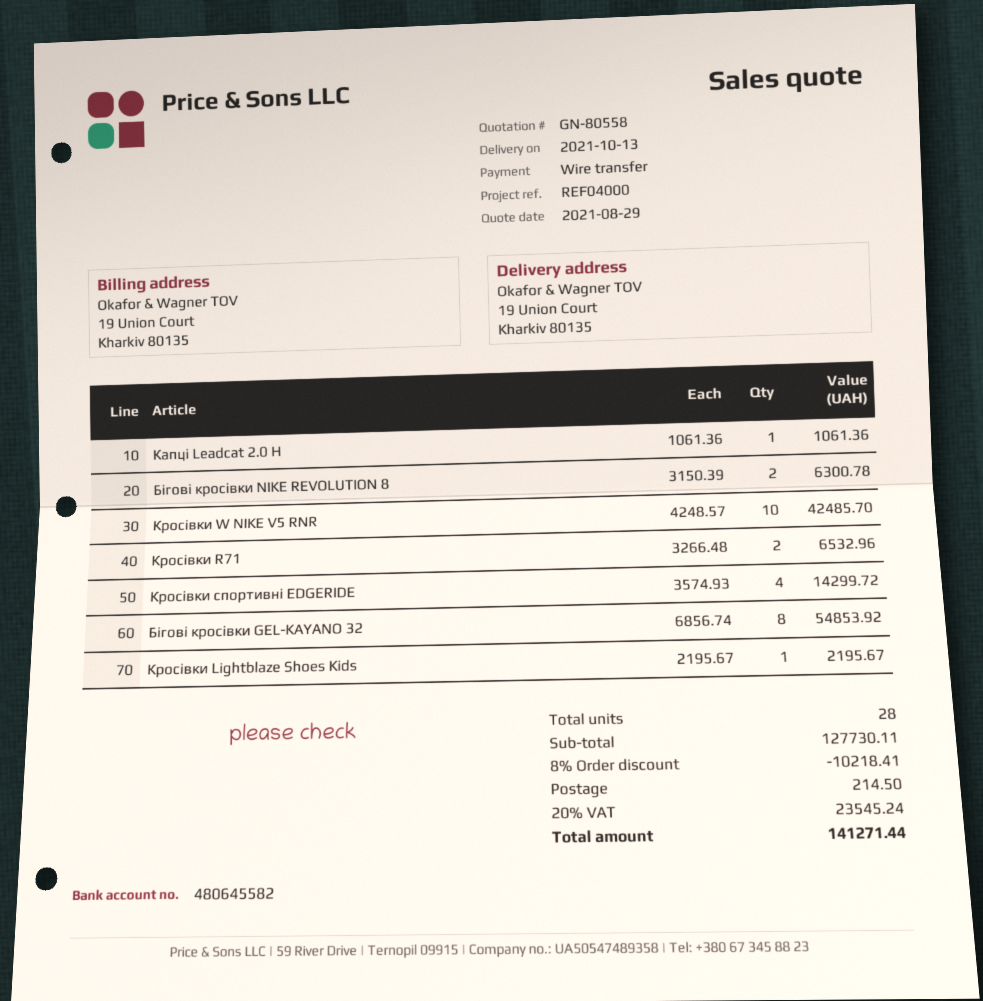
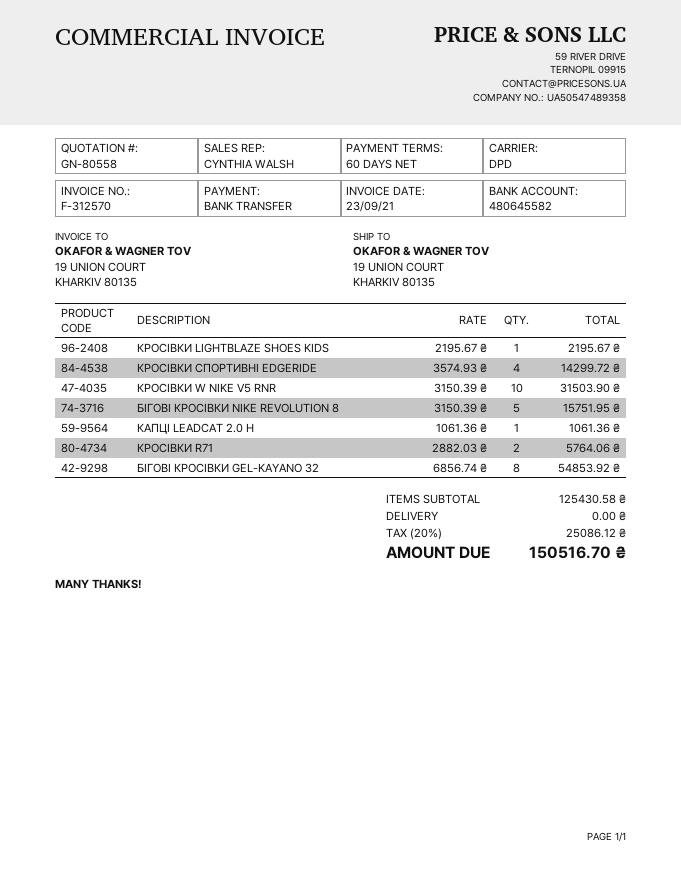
Бігові кросівки NIKE REVOLUTION 8: 2 x 3150.39 = 6300.78 -> 5 x 3150.39 = 15751.95
Кросівки W NIKE V5 RNR: 10 x 4248.57 = 42485.70 -> 10 x 3150.39 = 31503.90
Кросівки R71: 2 x 3266.48 = 6532.96 -> 2 x 2882.03 = 5764.06
subtotal: 127730.11 -> 125430.58
discount: 8% = 10218.41 -> none
shipping: 214.50 -> 0.00
tax: 20% = 23545.24 -> 20% = 25086.12
total: 141271.44 -> 150516.70

